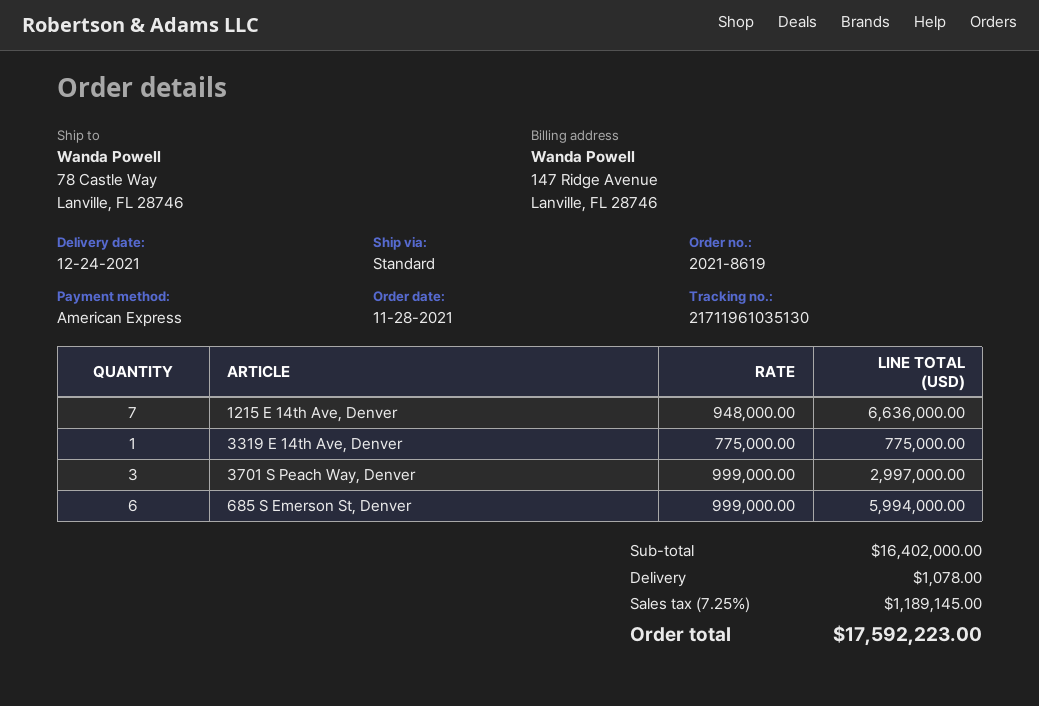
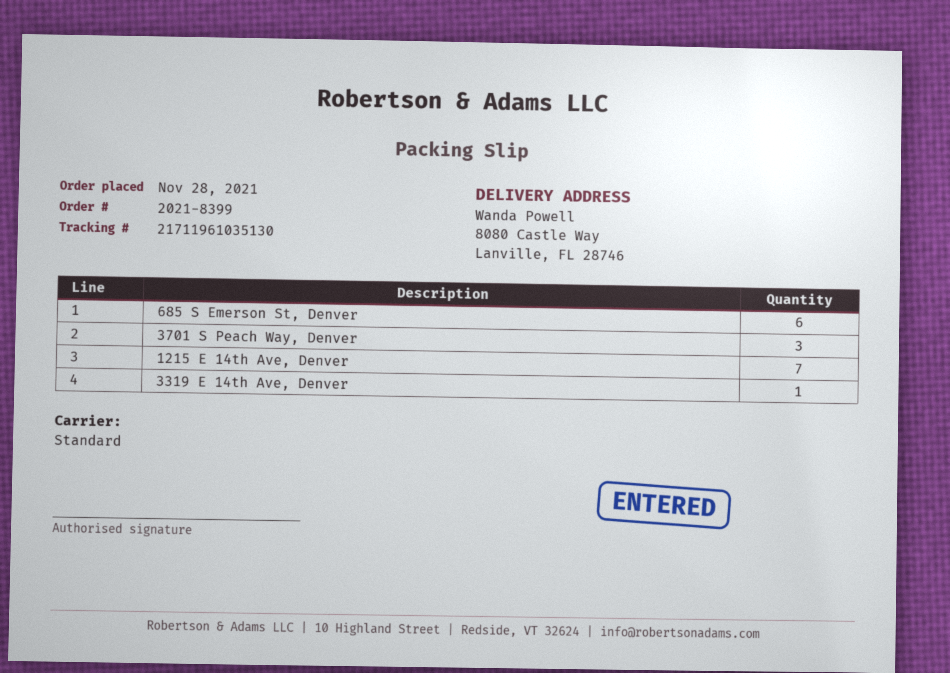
order number: 2021-8619 -> 2021-8399
ship to: 78 Castle Way, Lanville, FL 28746 -> 8080 Castle Way, Lanville, FL 28746

